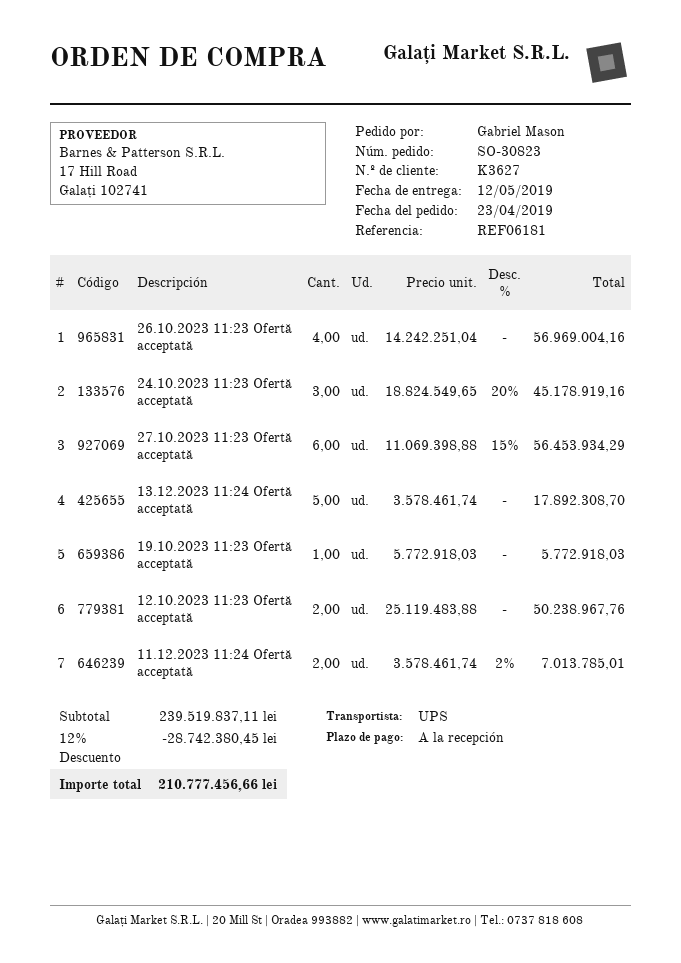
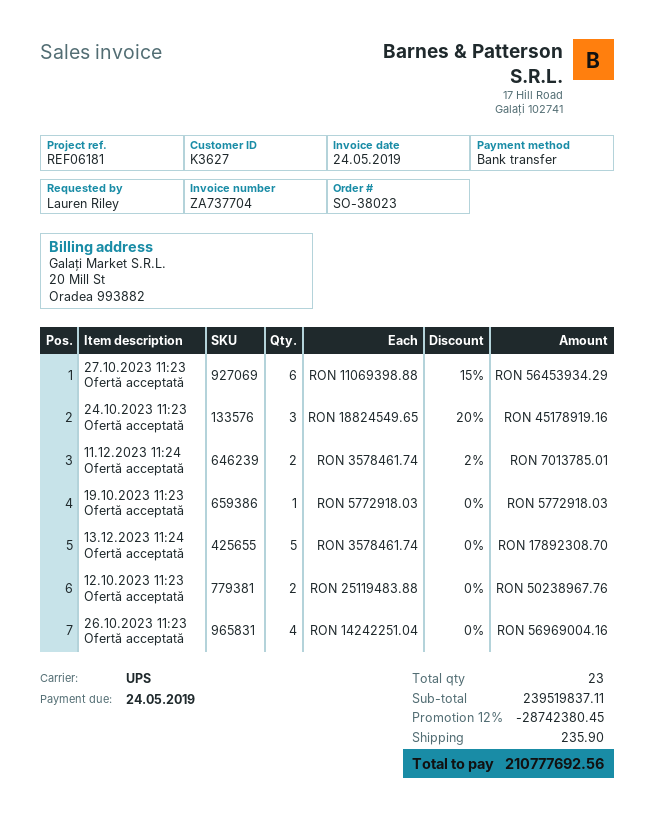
order number: SO-30823 -> SO-38023
ordered by: Gabriel Mason -> Lauren Riley
shipping: none -> 235.90
total: 210777456.66 -> 210777692.56

